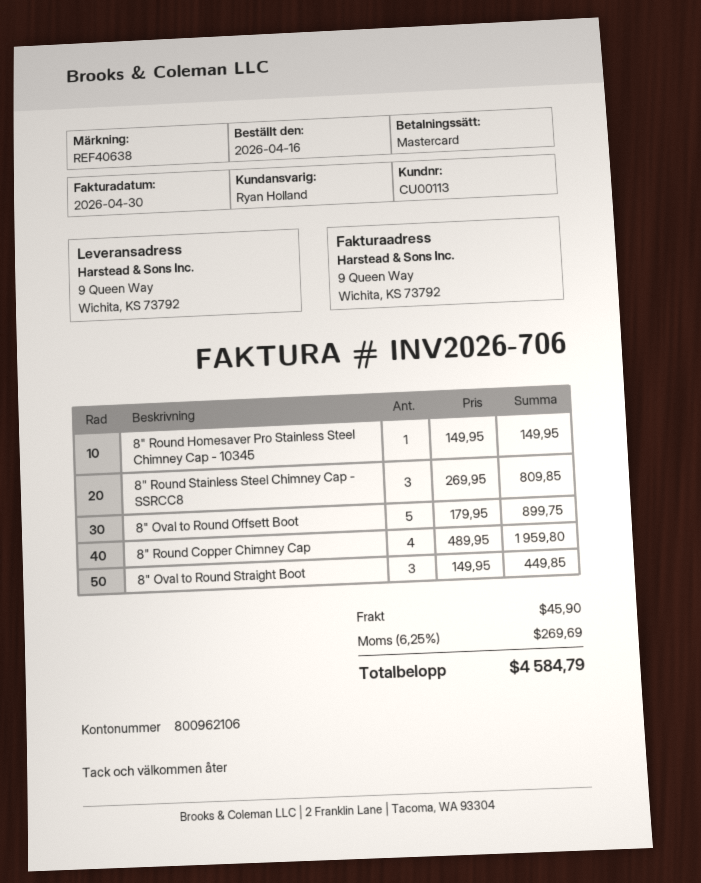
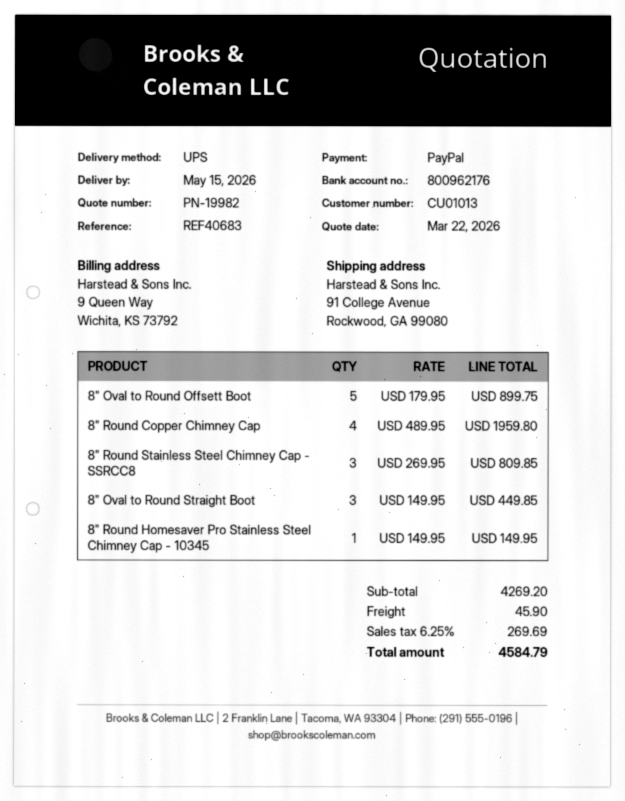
customer number: CU00113 -> CU01013
reference: REF40638 -> REF40683
payment method: Mastercard -> PayPal
bank account: 800962106 -> 800962176
ship to: 9 Queen Way, Wichita, KS 73792 -> 91 College Avenue, Rockwood, GA 99080

